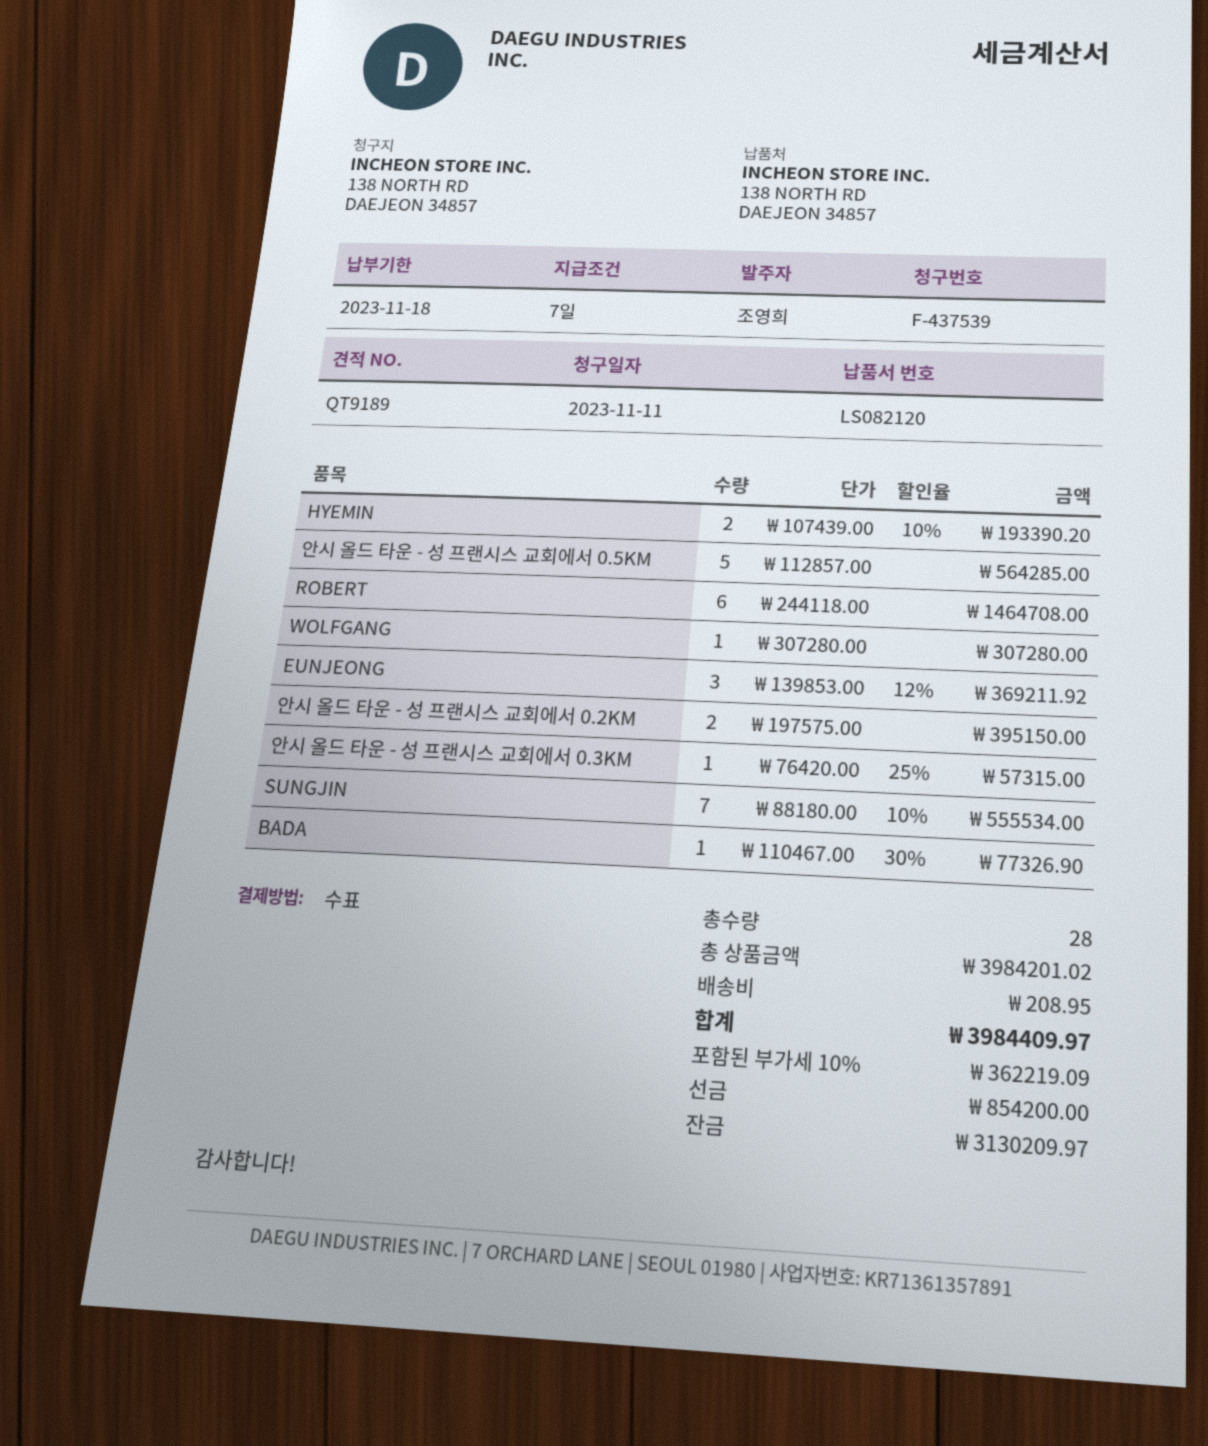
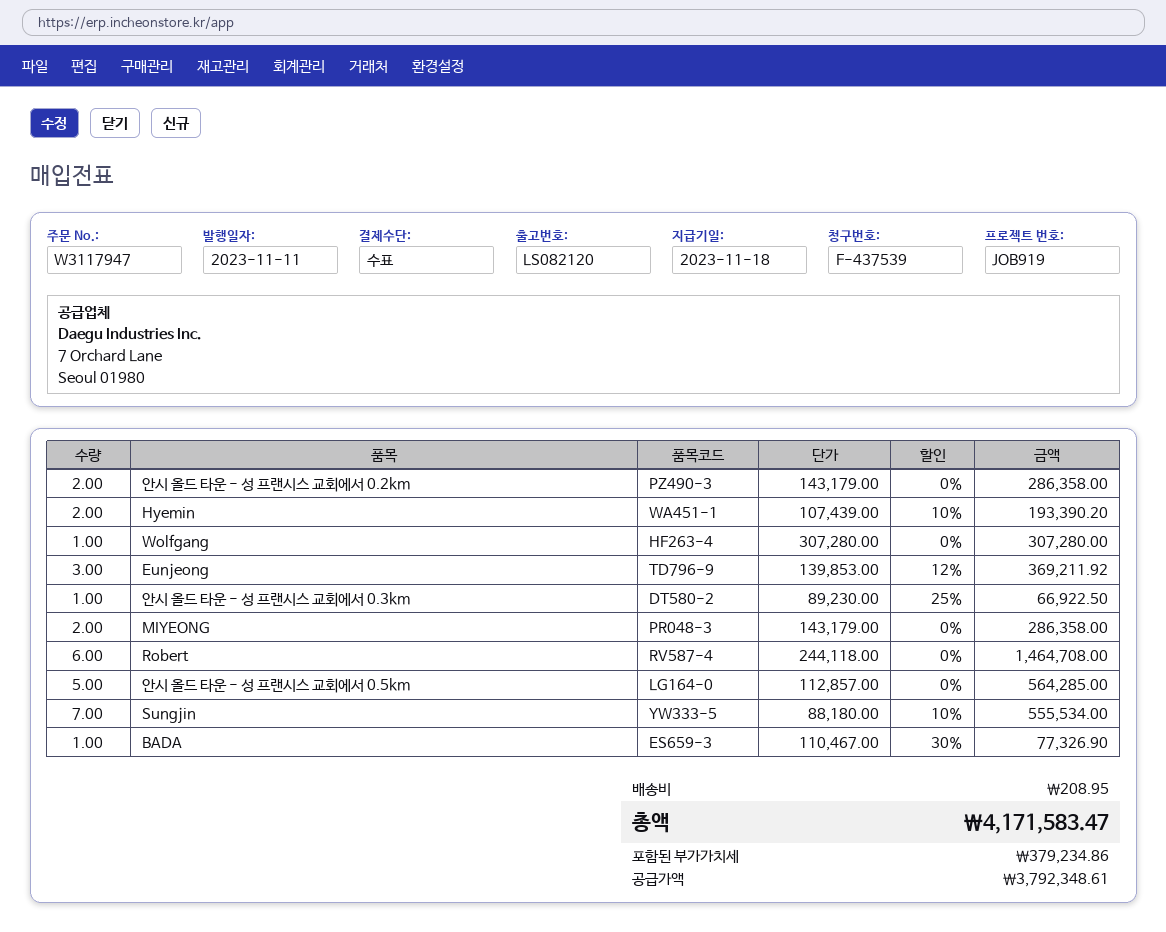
안시 올드 타운 - 성 프랜시스 교회에서 0.2KM: 2 x 197575.00 = 395150.00 -> 2 x 143179.00 = 286358.00
안시 올드 타운 - 성 프랜시스 교회에서 0.3KM: 1 x 76420.00 - 25% = 57315.00 -> 1 x 89230.00 - 25% = 66922.50
MIYEONG: none -> 2 x 143179.00 = 286358.00
tax: 362219.09 -> 379234.86
total: 3984409.97 -> 4171583.47

